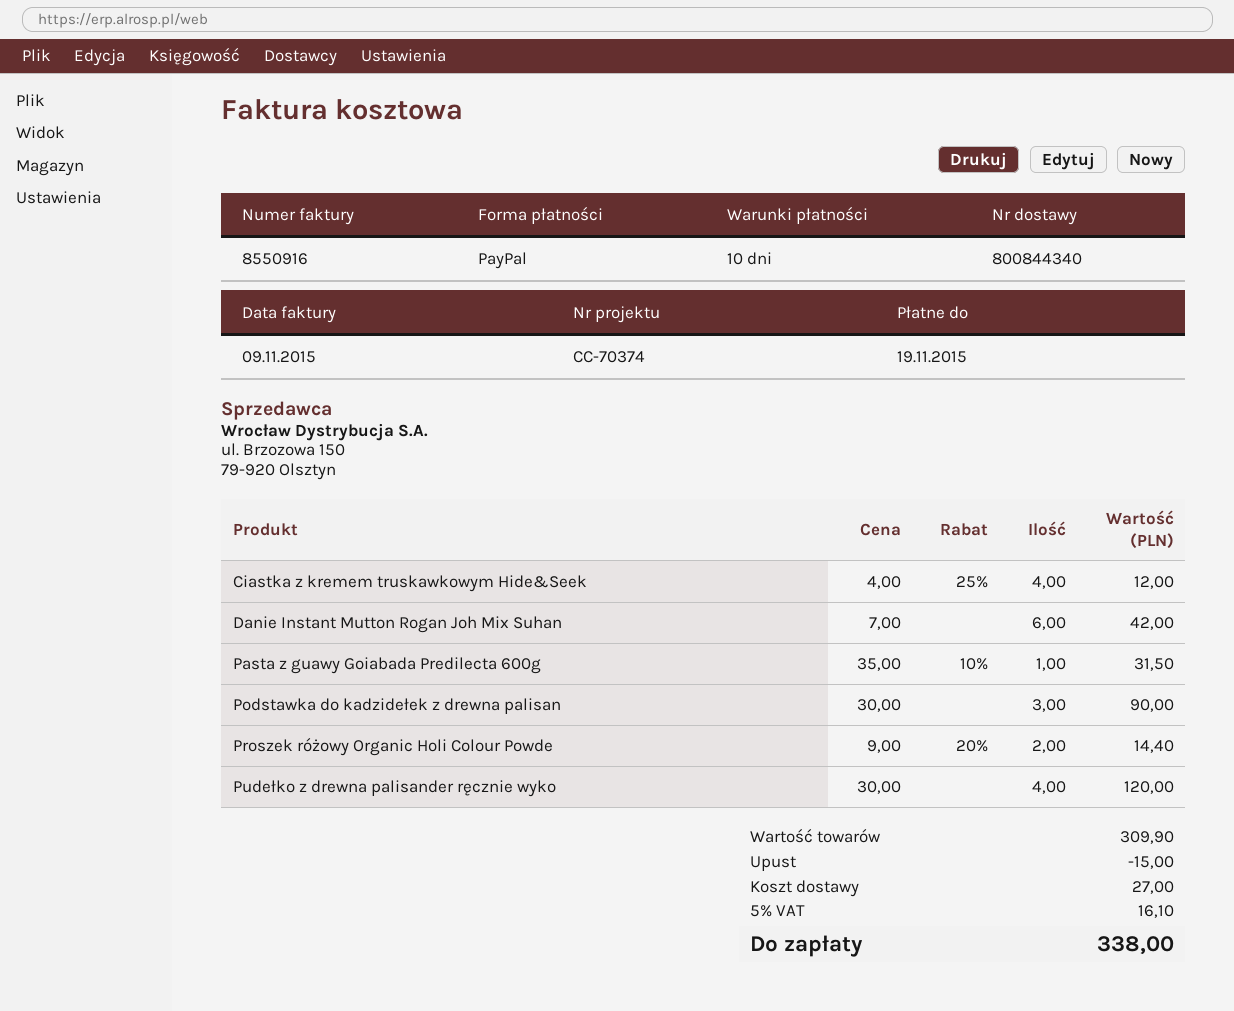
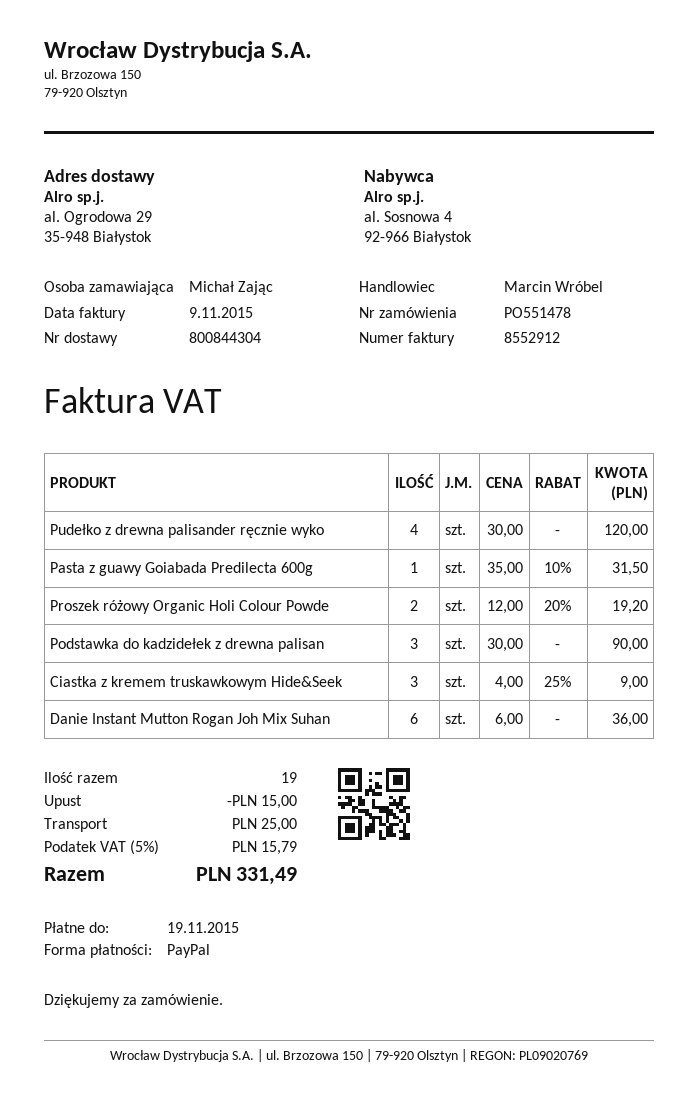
delivery note number: 800844340 -> 800844304
invoice number: 8550916 -> 8552912
Ciastka z kremem truskawkowym Hide&Seek: 4 x 4.00 - 25% = 12.00 -> 3 x 4.00 - 25% = 9.00
Danie Instant Mutton Rogan Joh Mix Suhan: 6 x 7.00 = 42.00 -> 6 x 6.00 = 36.00
Proszek różowy Organic Holi Colour Powde: 2 x 9.00 - 20% = 14.40 -> 2 x 12.00 - 20% = 19.20
shipping: 27.00 -> 25.00
tax: 5% = 16.10 -> 5% = 15.79
total: 338.00 -> 331.49

